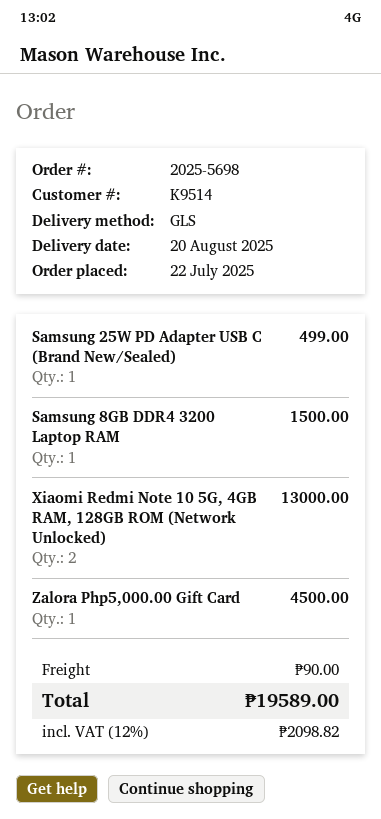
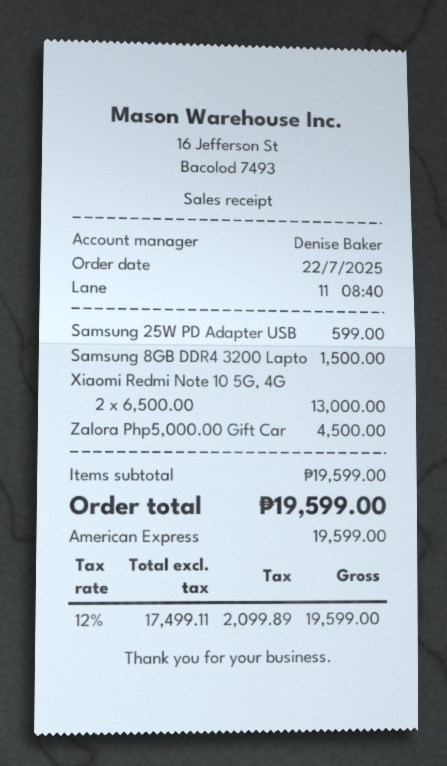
Samsung 25W PD Adapter USB C (Brand New/Sealed): 1 for 499.00 -> 1 for 599.00
shipping: 90.00 -> none
tax: 12% = 2098.82 -> 12% = 2099.89
total: 19589.00 -> 19599.00

